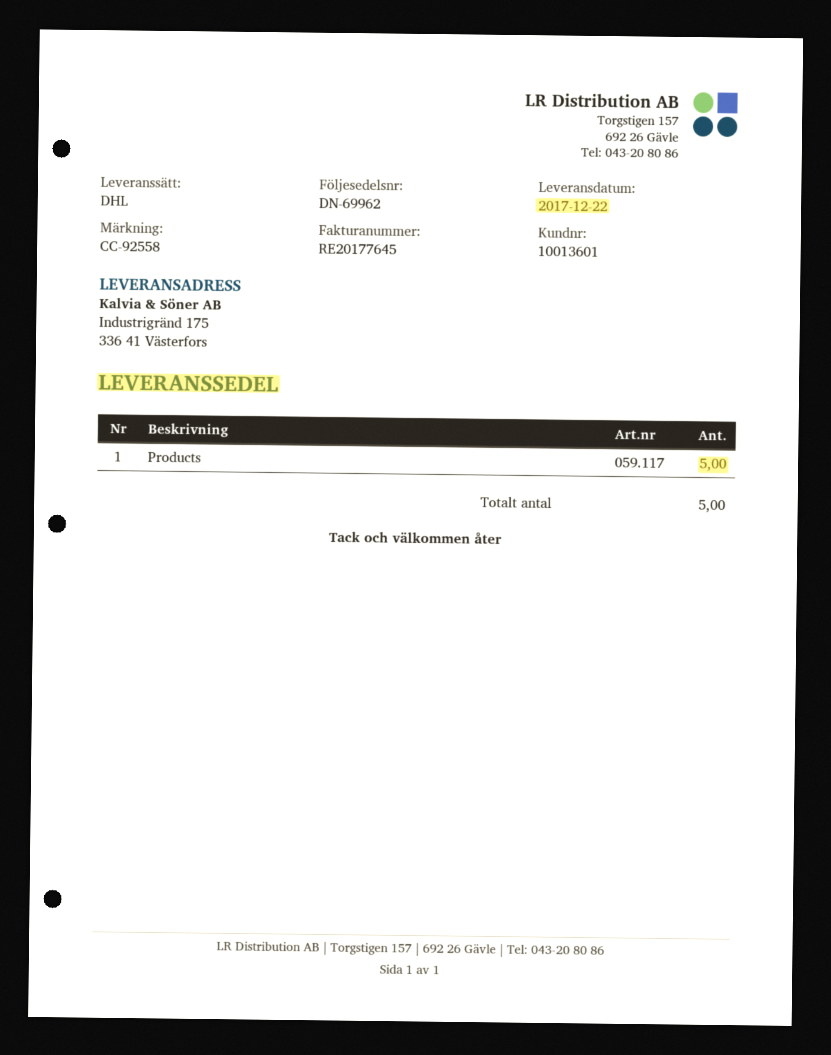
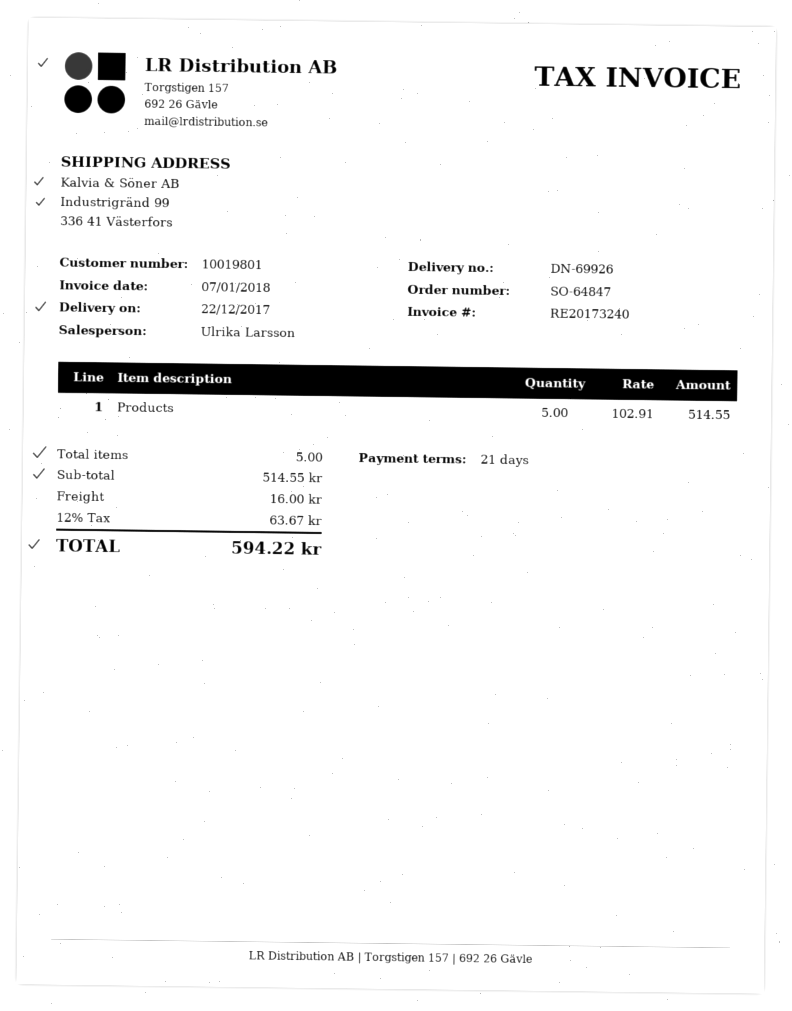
delivery note number: DN-69962 -> DN-69926
invoice number: RE20177645 -> RE20173240
customer number: 10013601 -> 10019801
ship to: Industrigränd 175, 336 41 Västerfors -> Industrigränd 99, 336 41 Västerfors

